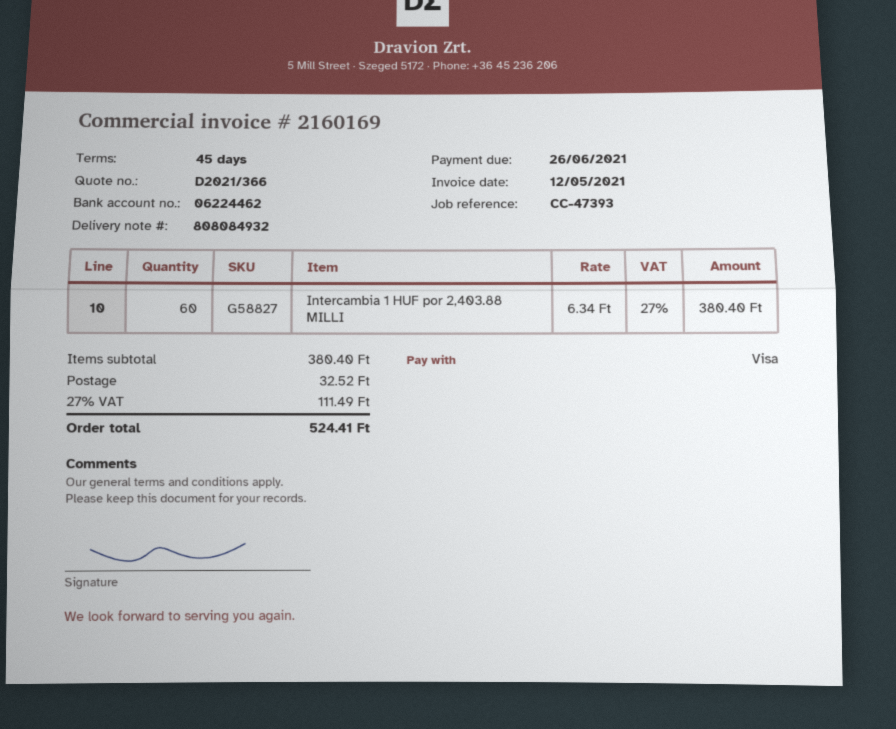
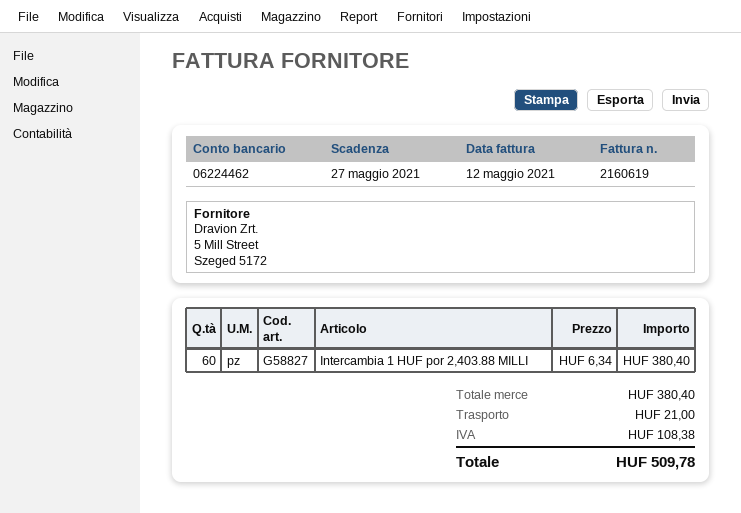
invoice number: 2160169 -> 2160619
due date: 2021-06-26 -> 2021-05-27
shipping: 32.52 -> 21.00
tax: 111.49 -> 108.38
total: 524.41 -> 509.78

